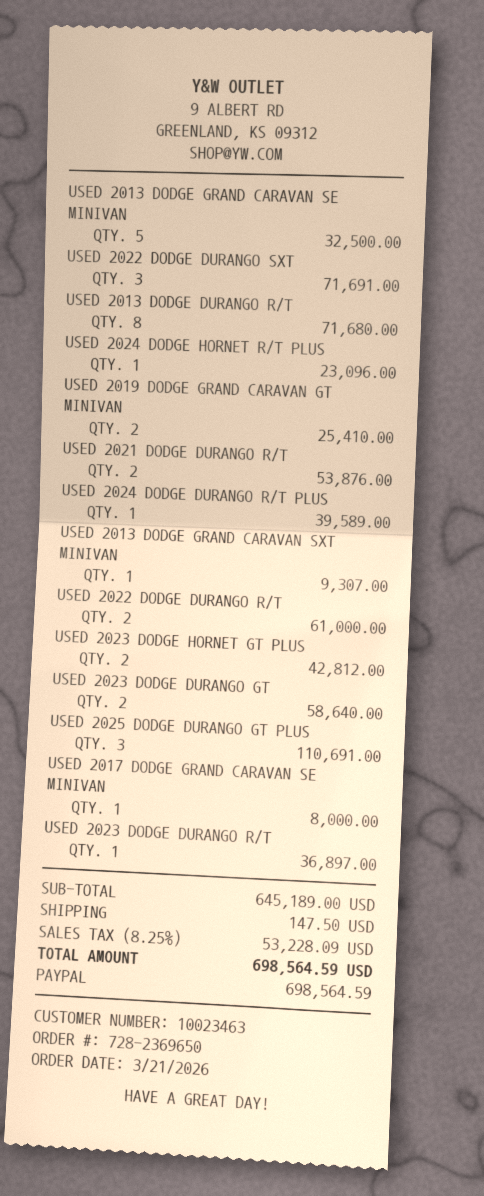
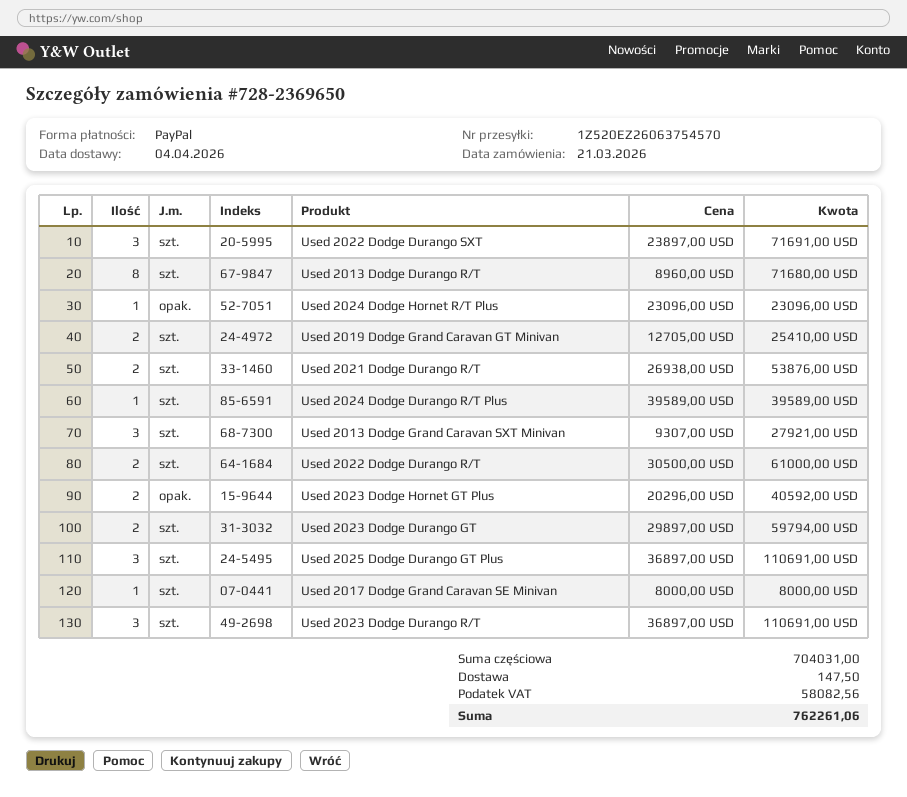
USED 2013 DODGE GRAND CARAVAN SE MINIVAN: 5 for 32500.00 -> none
USED 2013 DODGE GRAND CARAVAN SXT MINIVAN: 1 for 9307.00 -> 3 for 27921.00
USED 2023 DODGE HORNET GT PLUS: 2 for 42812.00 -> 2 for 40592.00
USED 2023 DODGE DURANGO GT: 2 for 58640.00 -> 2 for 59794.00
USED 2023 DODGE DURANGO R/T: 1 for 36897.00 -> 3 for 110691.00
subtotal: 645189.00 -> 704031.00
tax: 53228.09 -> 58082.56
total: 698564.59 -> 762261.06

